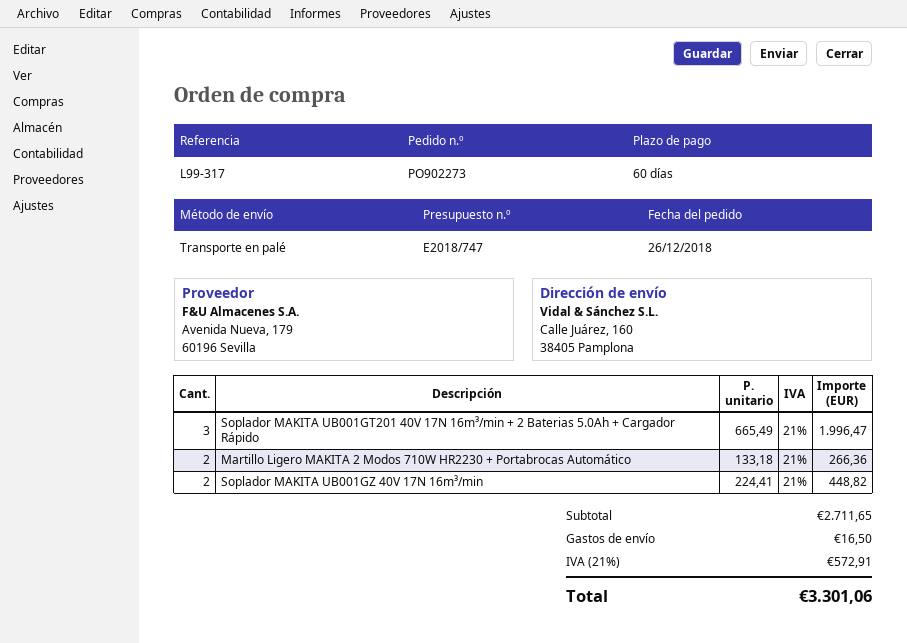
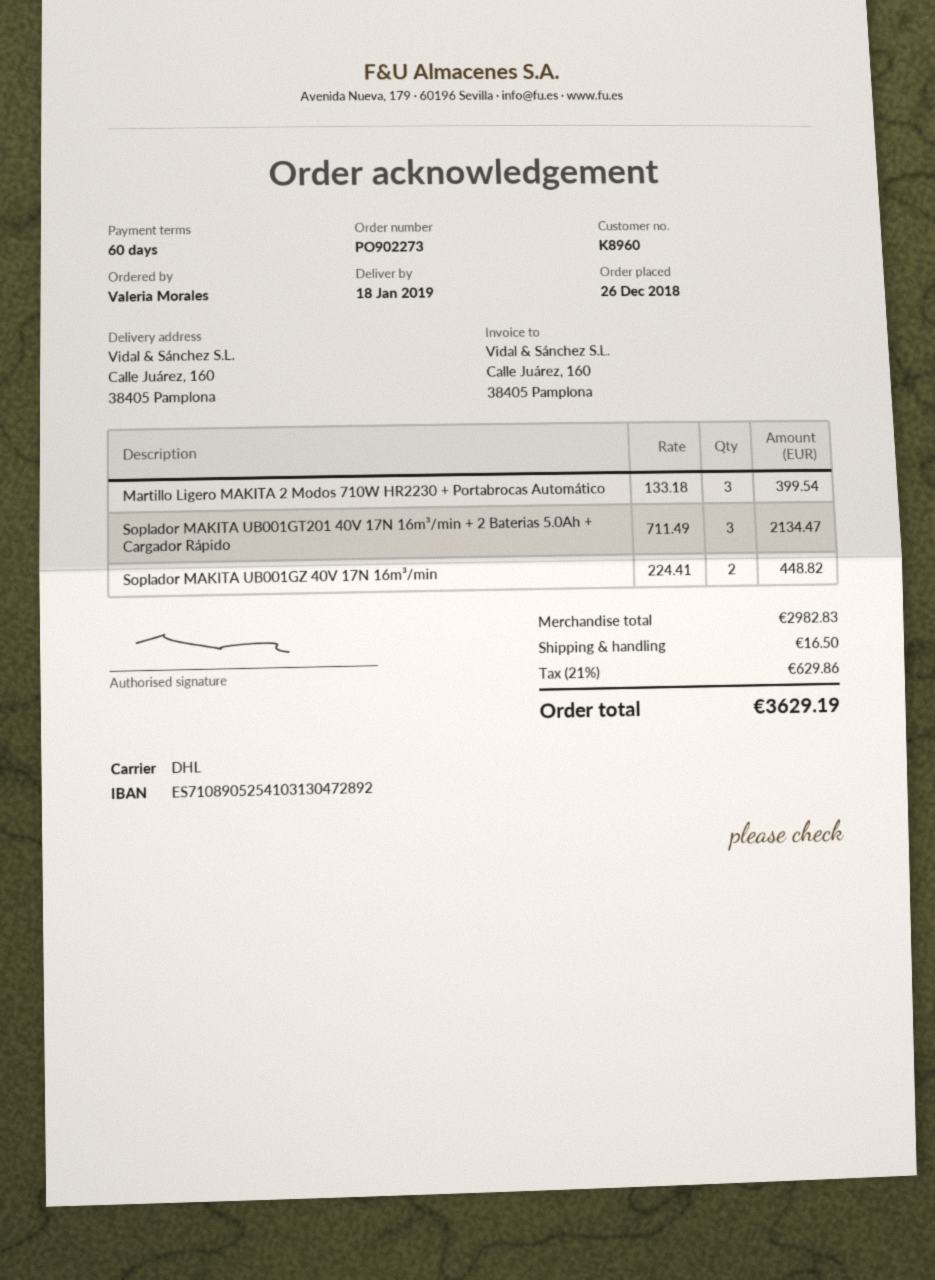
shipping method: pallet freight -> DHL
Soplador MAKITA UB001GT201 40V 17N 16m³/min + 2 Baterias 5.0Ah + Cargador Rápido: 3 x 665.49 = 1996.47 -> 3 x 711.49 = 2134.47
Martillo Ligero MAKITA 2 Modos 710W HR2230 + Portabrocas Automático: 2 x 133.18 = 266.36 -> 3 x 133.18 = 399.54
subtotal: 2711.65 -> 2982.83
tax: 21% = 572.91 -> 21% = 629.86
total: 3301.06 -> 3629.19

